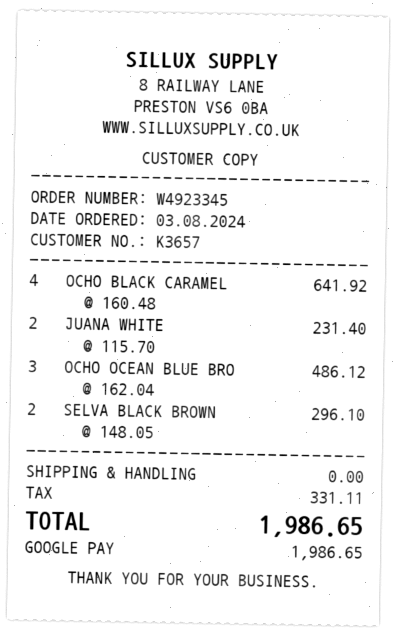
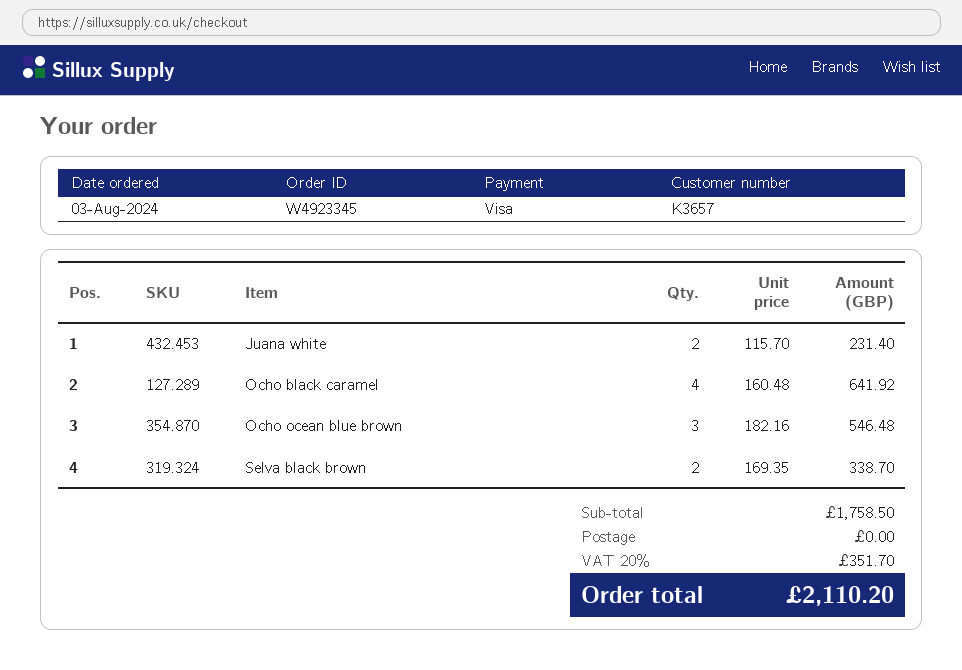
payment method: Google Pay -> Visa
OCHO OCEAN BLUE BRO: 3 x 162.04 = 486.12 -> 3 x 182.16 = 546.48
SELVA BLACK BROWN: 2 x 148.05 = 296.10 -> 2 x 169.35 = 338.70
tax: 331.11 -> 351.70
total: 1986.65 -> 2110.20

